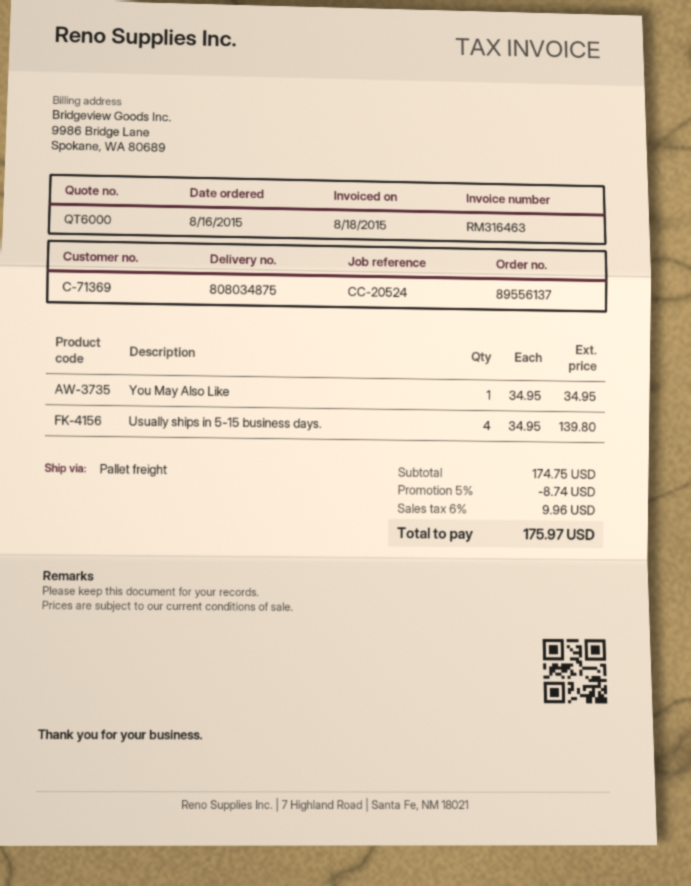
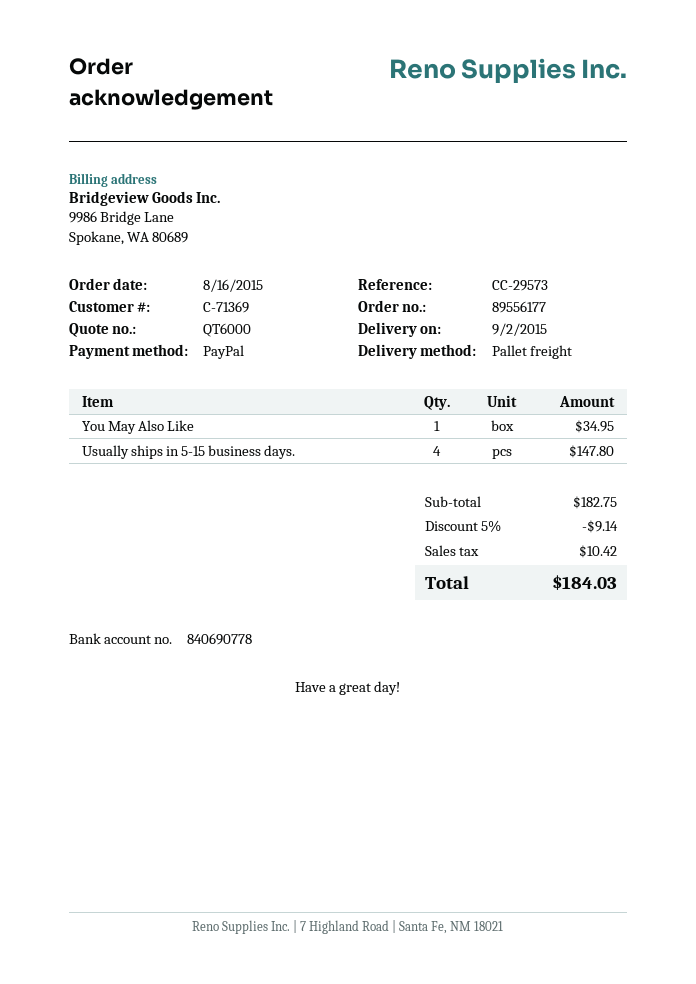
order number: 89556137 -> 89556177
reference: CC-20524 -> CC-29573
Usually ships in 5-15 business days.: 4 for 139.80 -> 4 for 147.80
subtotal: 174.75 -> 182.75
discount: 5% = 8.74 -> 5% = 9.14
tax: 9.96 -> 10.42
total: 175.97 -> 184.03

